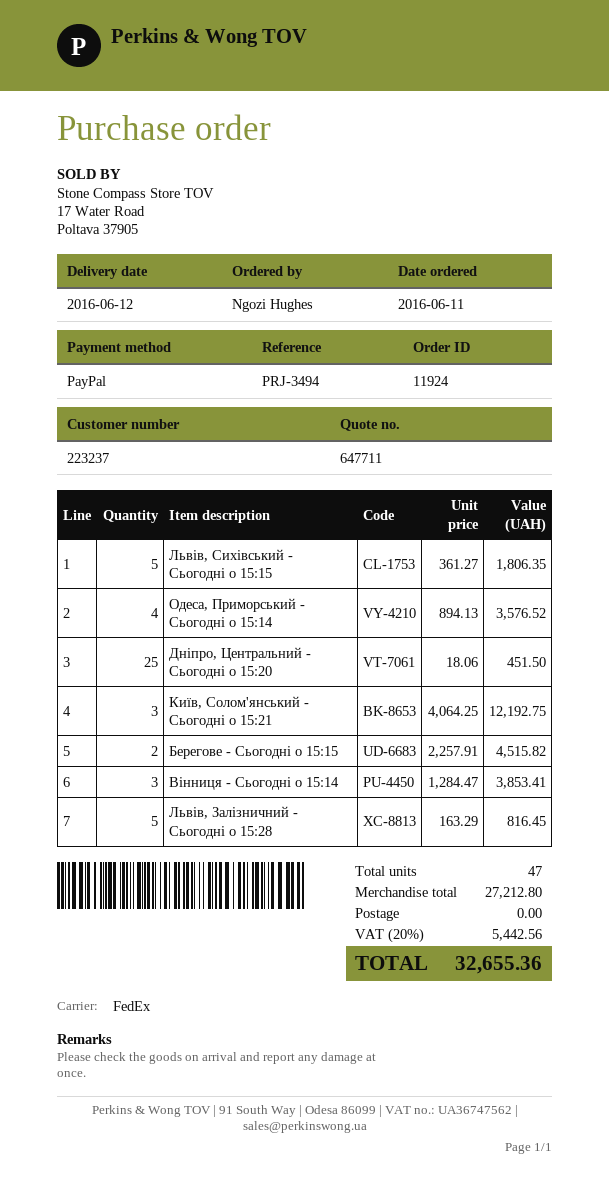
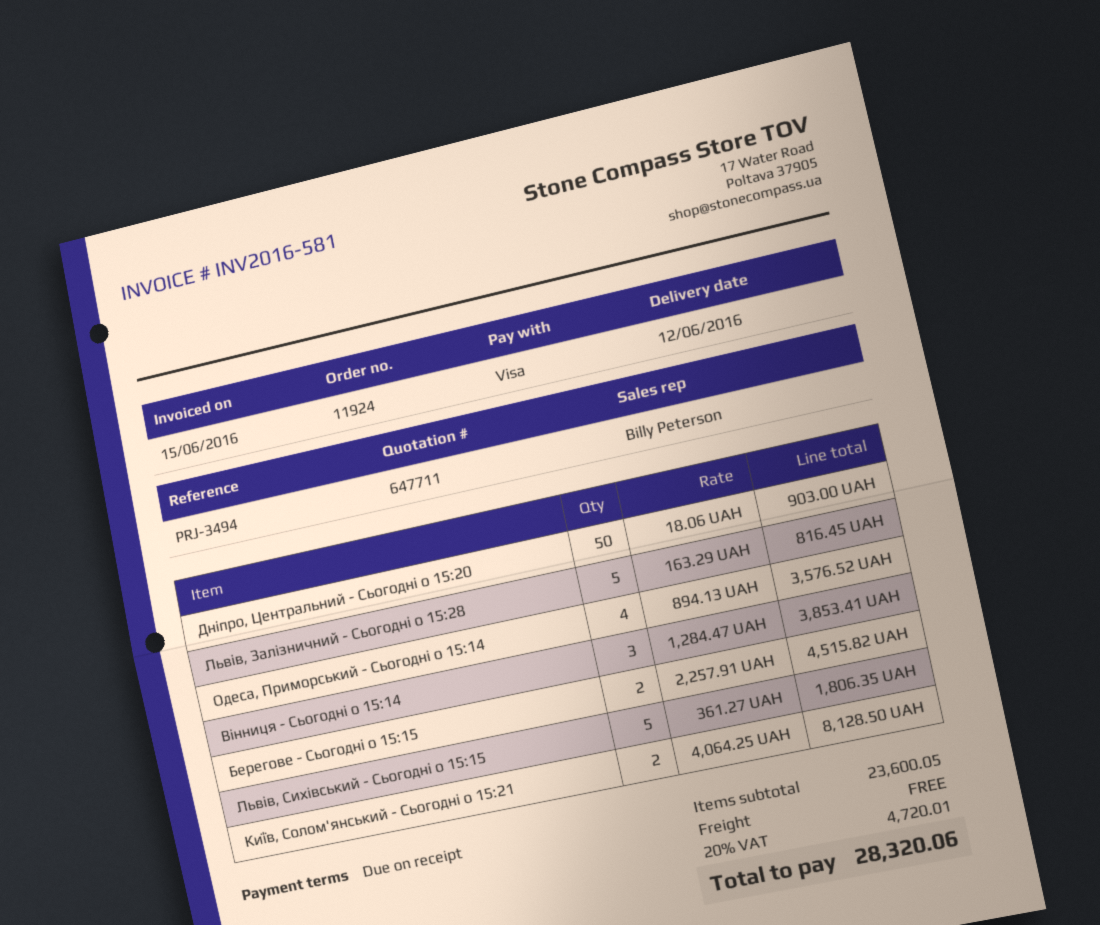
payment method: PayPal -> Visa
Дніпро, Центральний - Сьогодні о 15:20: 25 x 18.06 = 451.50 -> 50 x 18.06 = 903.00
Київ, Солом'янський - Сьогодні о 15:21: 3 x 4064.25 = 12192.75 -> 2 x 4064.25 = 8128.50
subtotal: 27212.80 -> 23600.05
tax: 20% = 5442.56 -> 20% = 4720.01
total: 32655.36 -> 28320.06

